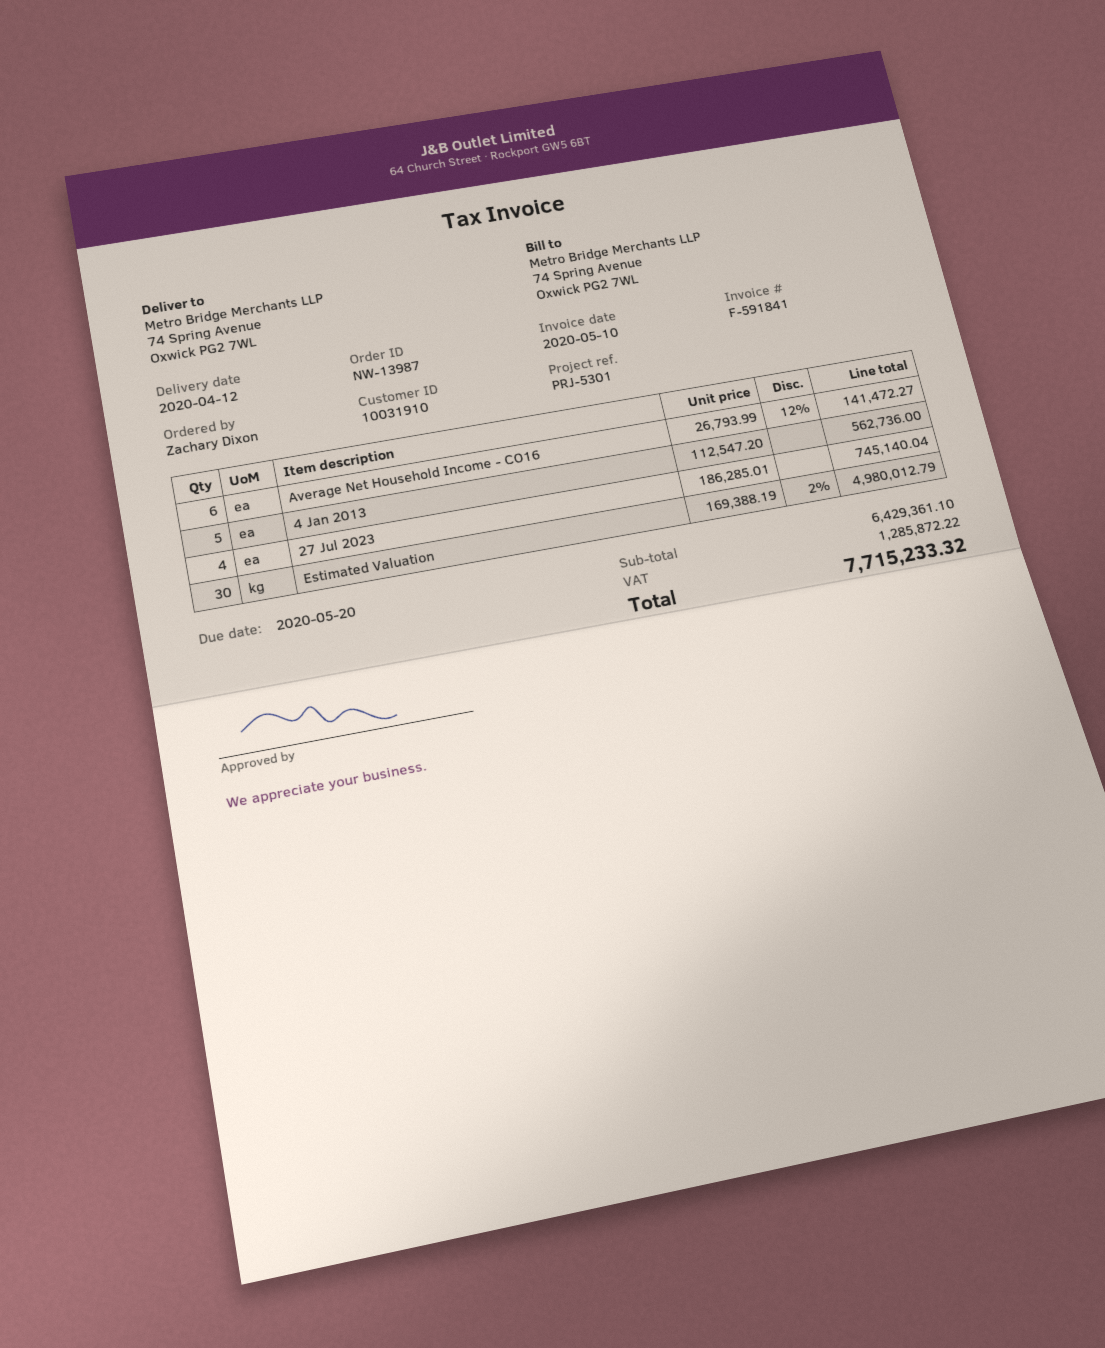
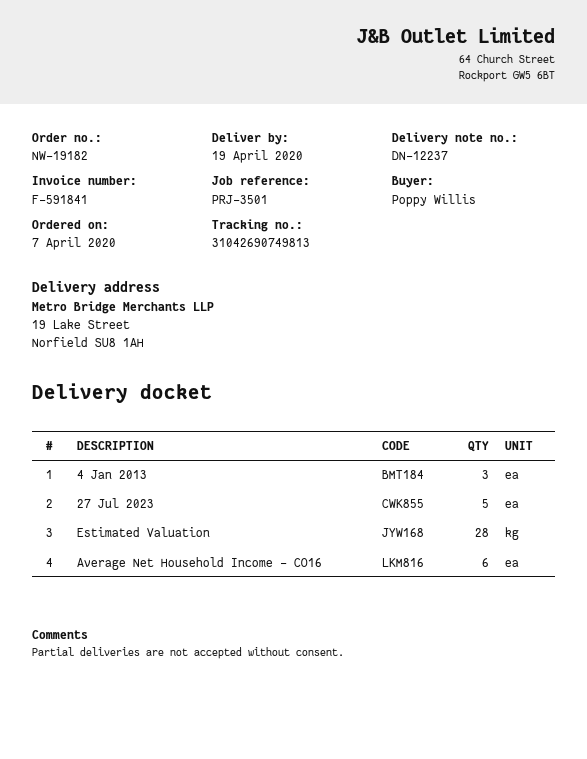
order number: NW-13987 -> NW-19182
delivery date: 2020-04-12 -> 2020-04-19
reference: PRJ-5301 -> PRJ-3501
ordered by: Zachary Dixon -> Poppy Willis
ship to: 74 Spring Avenue, Oxwick PG2 7WL -> 19 Lake Street, Norfield SU8 1AH
4 Jan 2013: 5 -> 3
27 Jul 2023: 4 -> 5
Estimated Valuation: 30 -> 28

